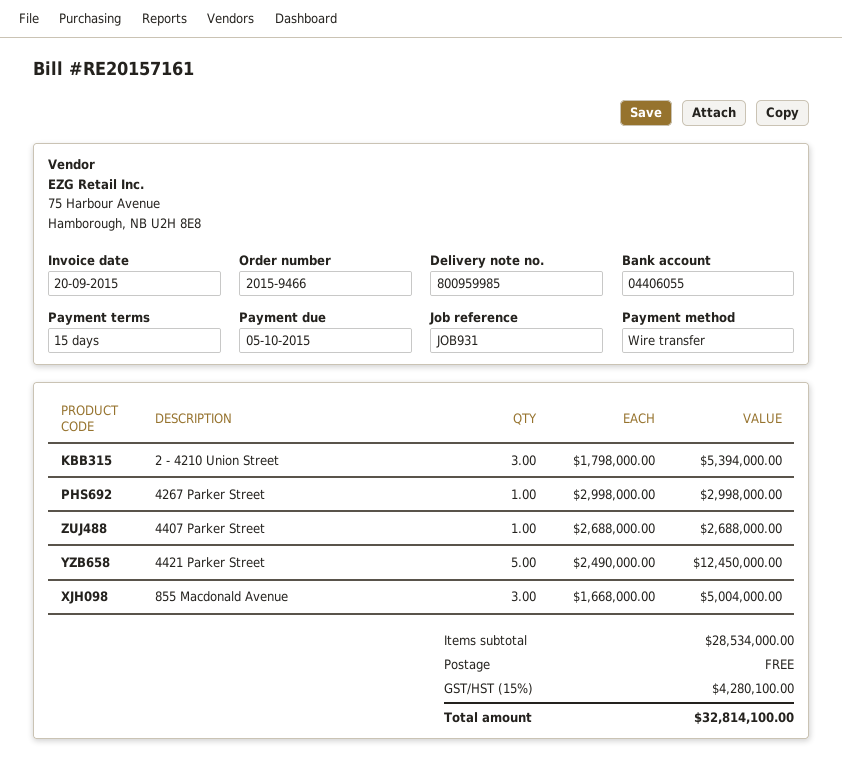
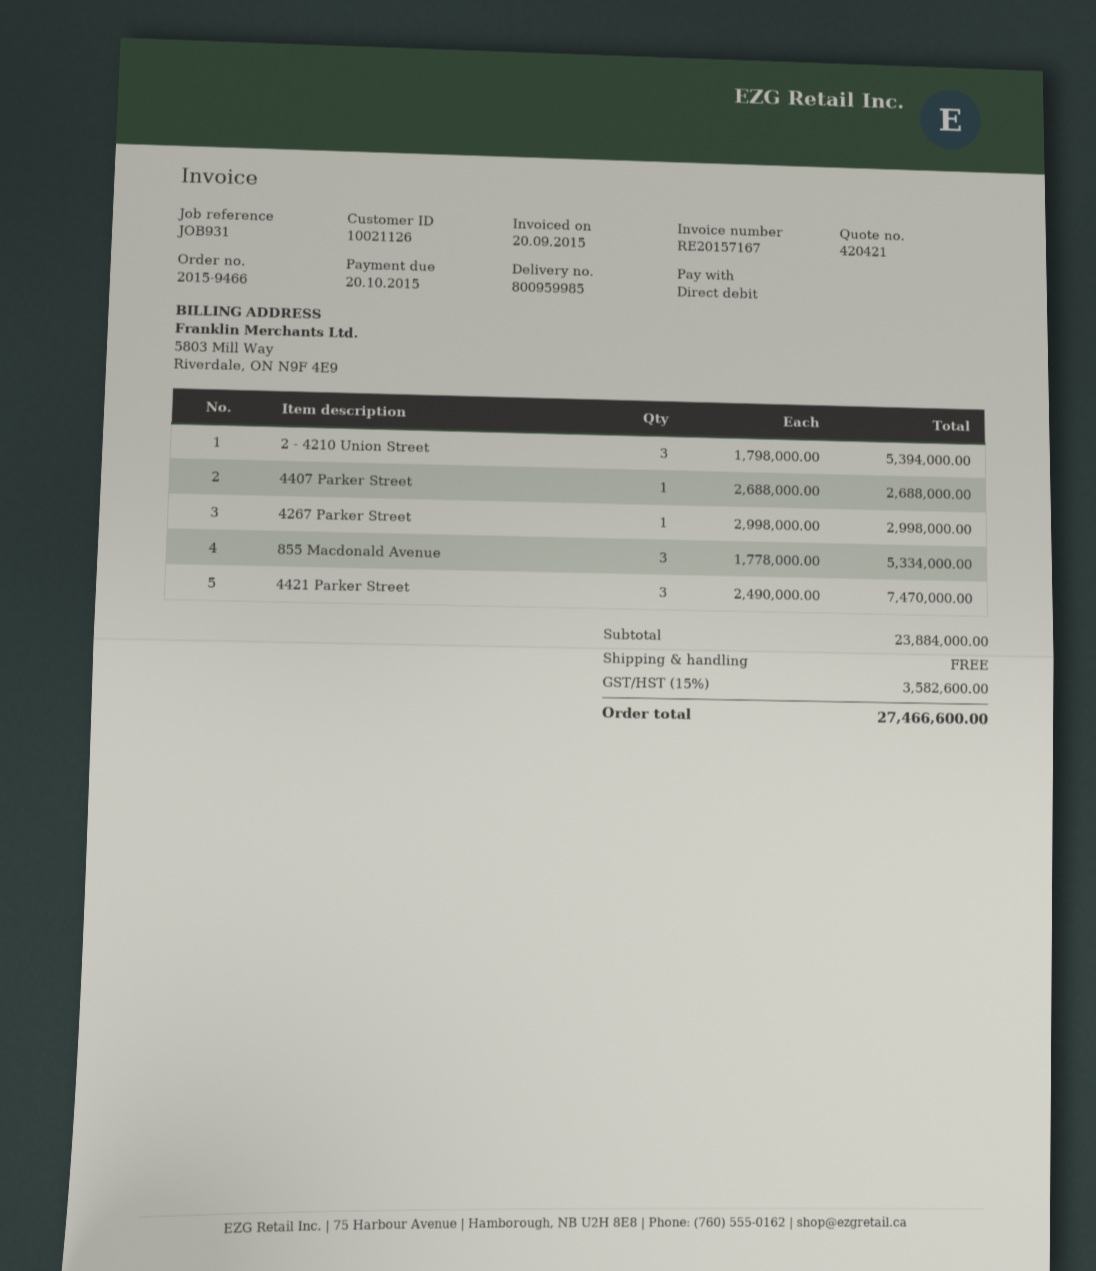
invoice number: RE20157161 -> RE20157167
due date: 2015-10-05 -> 2015-10-20
payment method: bank transfer -> direct debit
4421 Parker Street: 5 x 2490000.00 = 12450000.00 -> 3 x 2490000.00 = 7470000.00
855 Macdonald Avenue: 3 x 1668000.00 = 5004000.00 -> 3 x 1778000.00 = 5334000.00
subtotal: 28534000.00 -> 23884000.00
tax: 15% = 4280100.00 -> 15% = 3582600.00
total: 32814100.00 -> 27466600.00

